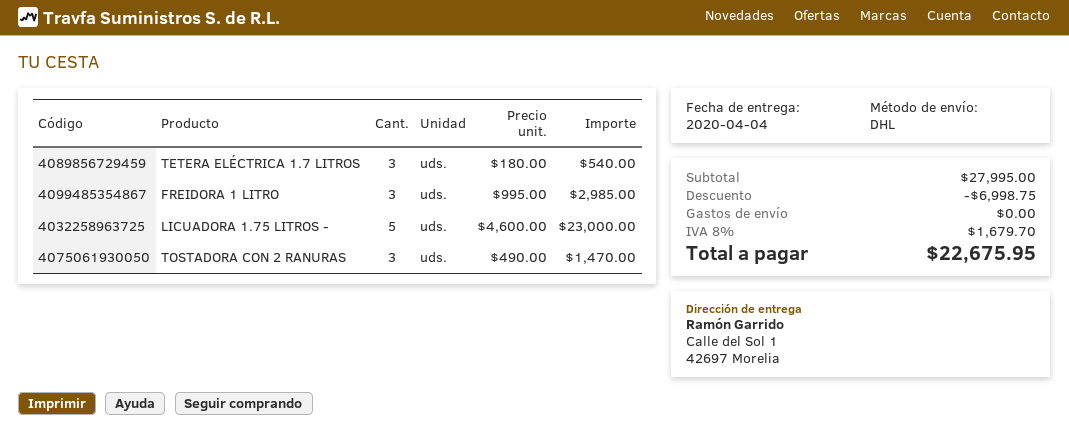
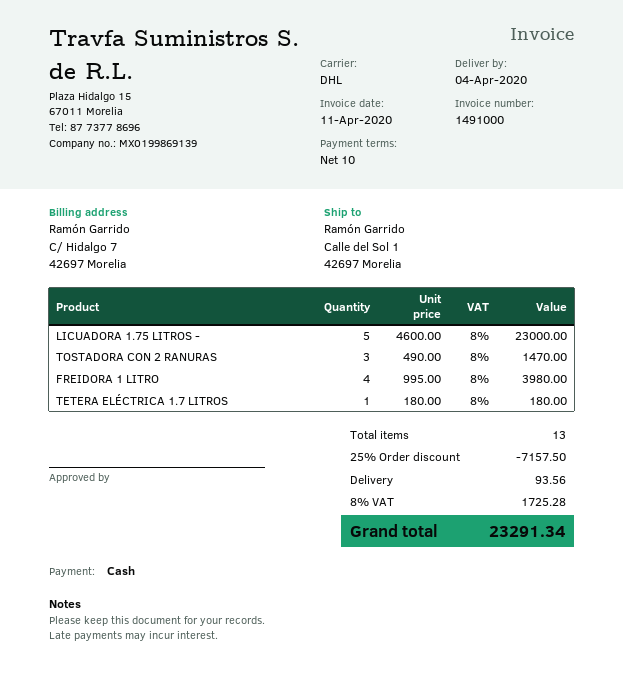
TETERA ELÉCTRICA 1.7 LITROS: 3 x 180.00 = 540.00 -> 1 x 180.00 = 180.00
FREIDORA 1 LITRO: 3 x 995.00 = 2985.00 -> 4 x 995.00 = 3980.00
discount: 6998.75 -> 7157.50
shipping: 0.00 -> 93.56
tax: 8% = 1679.70 -> 8% = 1725.28
total: 22675.95 -> 23291.34

